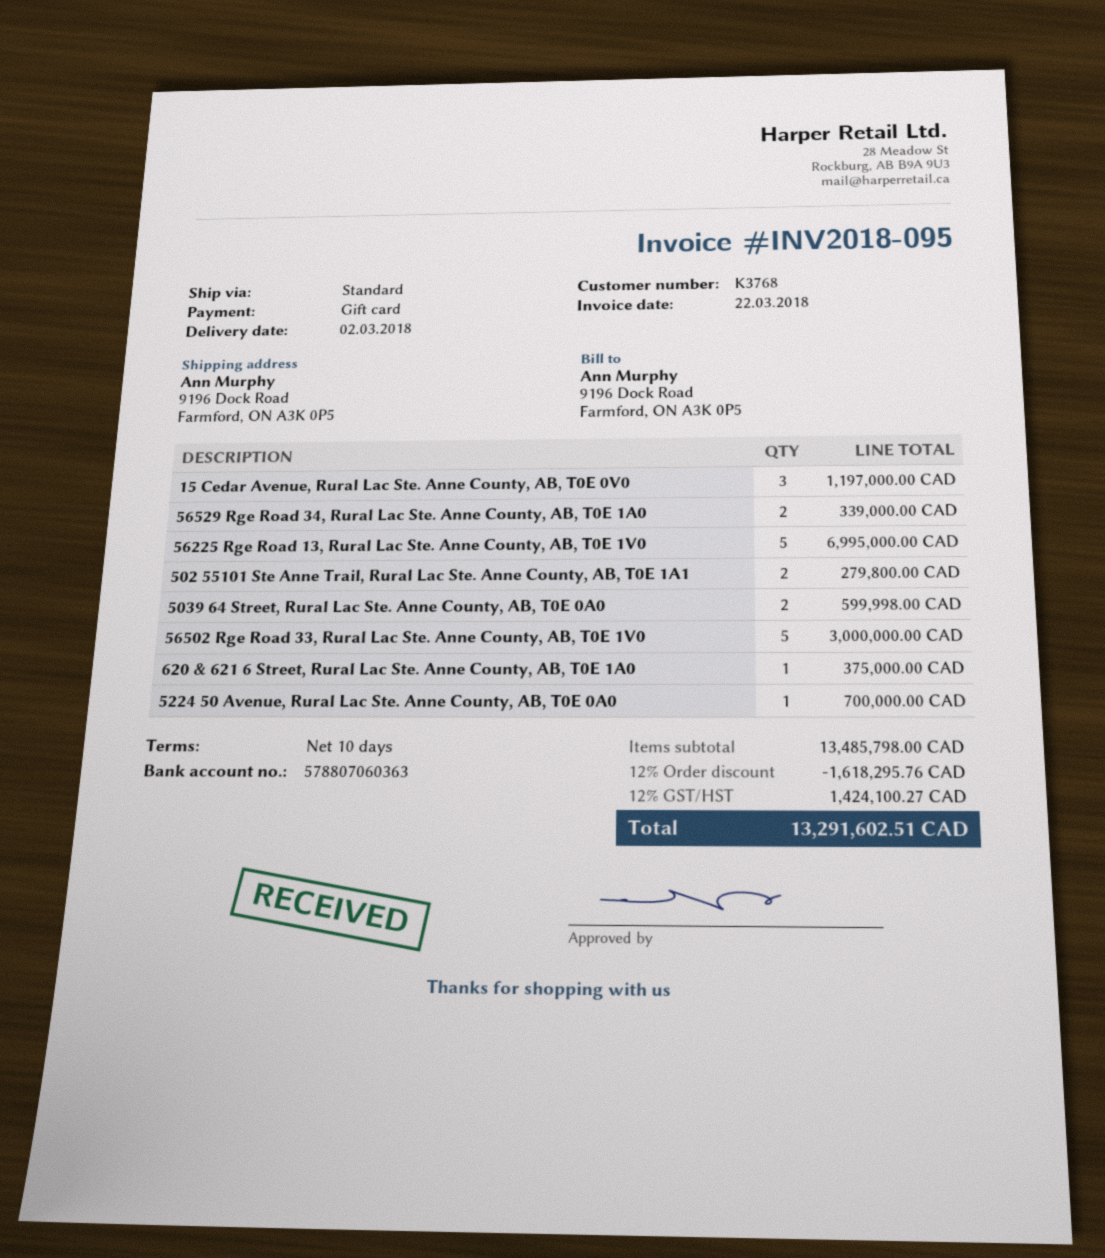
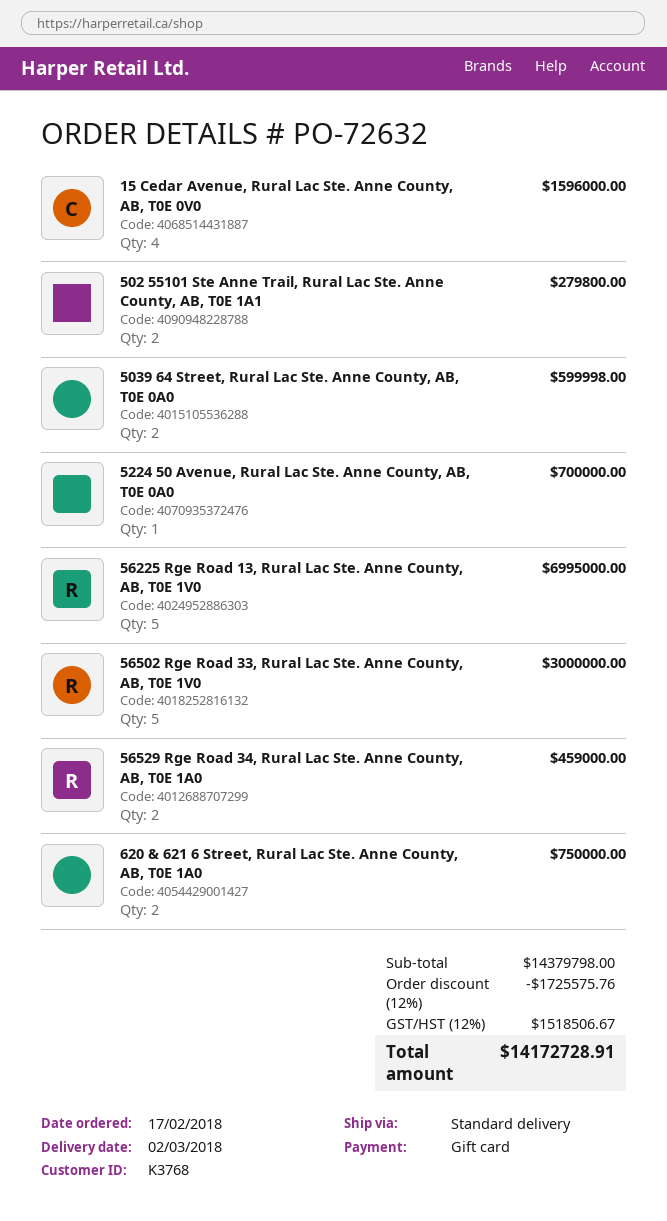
15 Cedar Avenue, Rural Lac Ste. Anne County, AB, T0E 0V0: 3 for 1197000.00 -> 4 for 1596000.00
56529 Rge Road 34, Rural Lac Ste. Anne County, AB, T0E 1A0: 2 for 339000.00 -> 2 for 459000.00
620 & 621 6 Street, Rural Lac Ste. Anne County, AB, T0E 1A0: 1 for 375000.00 -> 2 for 750000.00
subtotal: 13485798.00 -> 14379798.00
discount: 12% = 1618295.76 -> 12% = 1725575.76
tax: 12% = 1424100.27 -> 12% = 1518506.67
total: 13291602.51 -> 14172728.91

